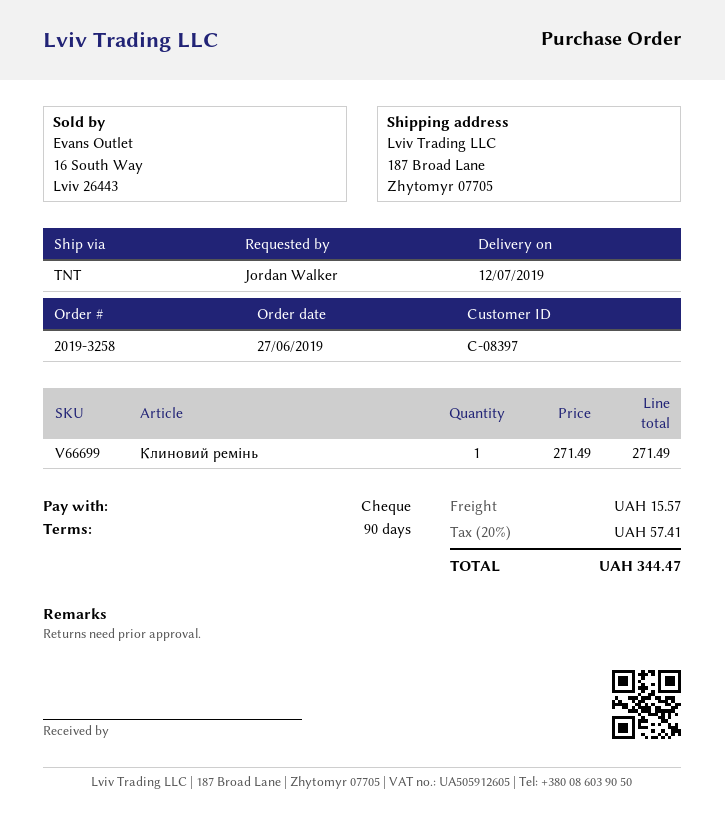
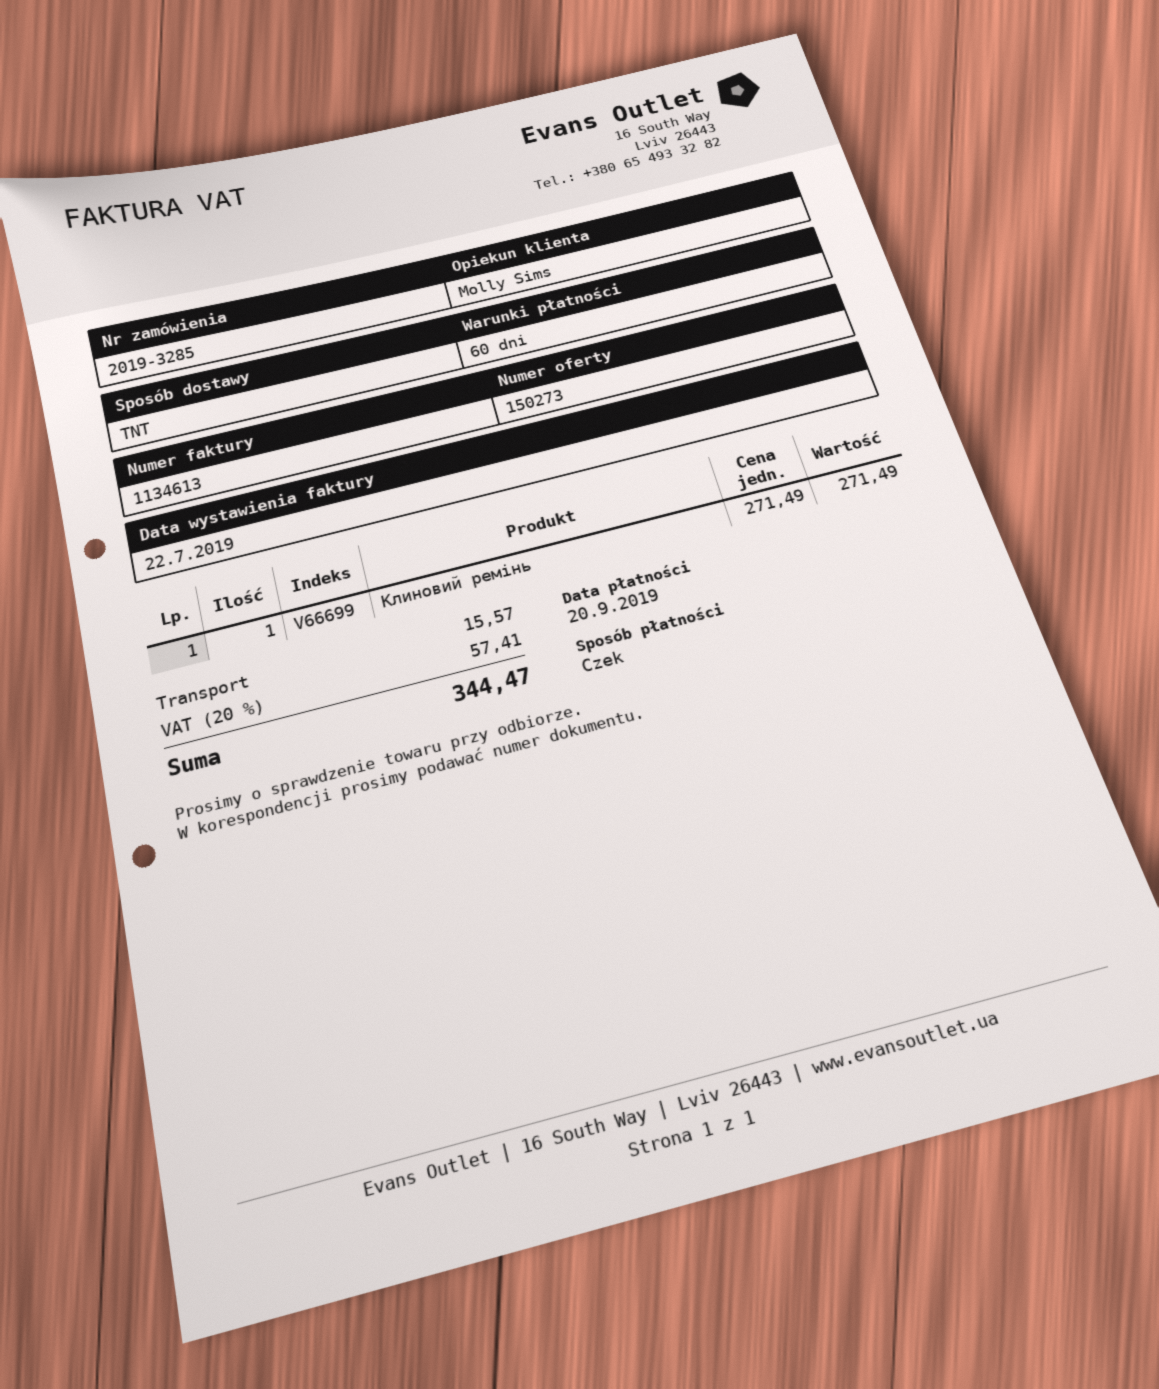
order number: 2019-3258 -> 2019-3285
payment terms: 90 days -> 60 days

